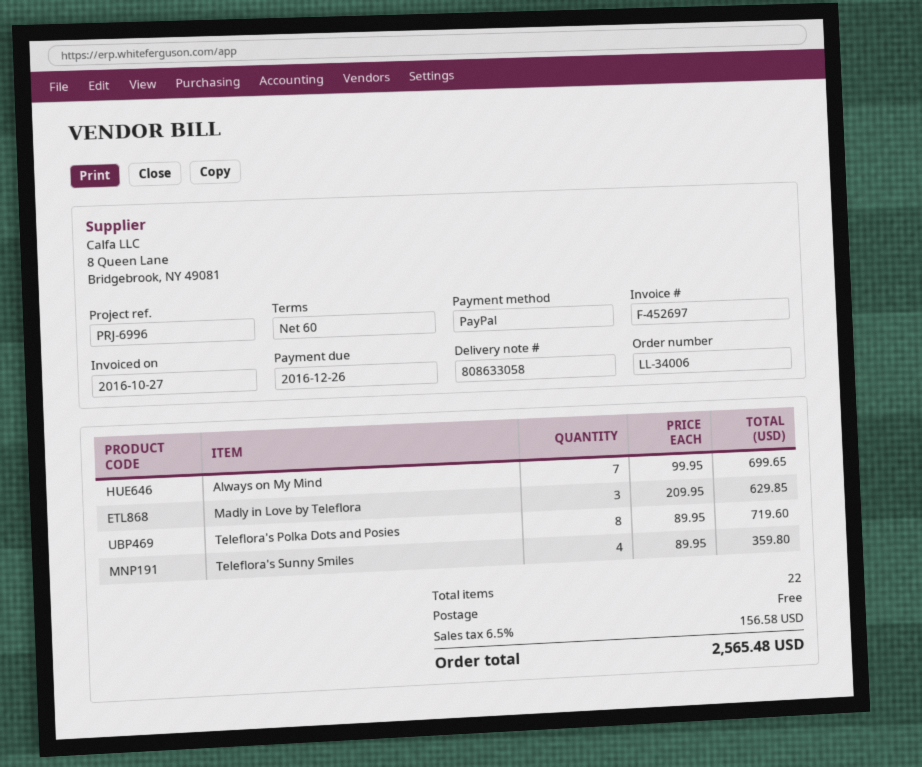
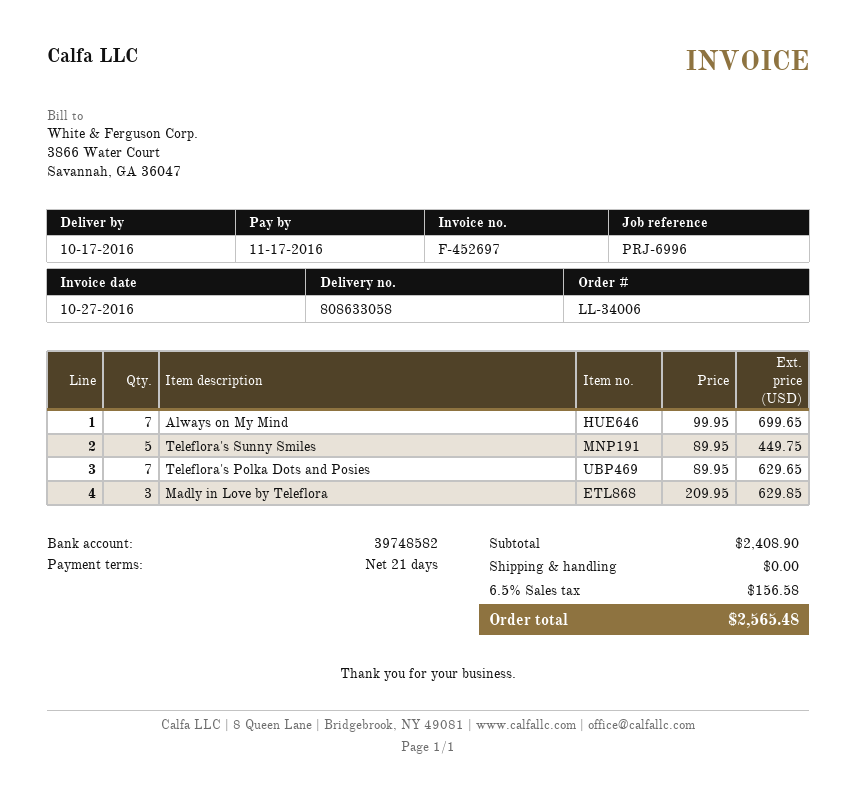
payment terms: 60 days -> 21 days
due date: 2016-12-26 -> 2016-11-17
Teleflora's Polka Dots and Posies: 8 x 89.95 = 719.60 -> 7 x 89.95 = 629.65
Teleflora's Sunny Smiles: 4 x 89.95 = 359.80 -> 5 x 89.95 = 449.75

